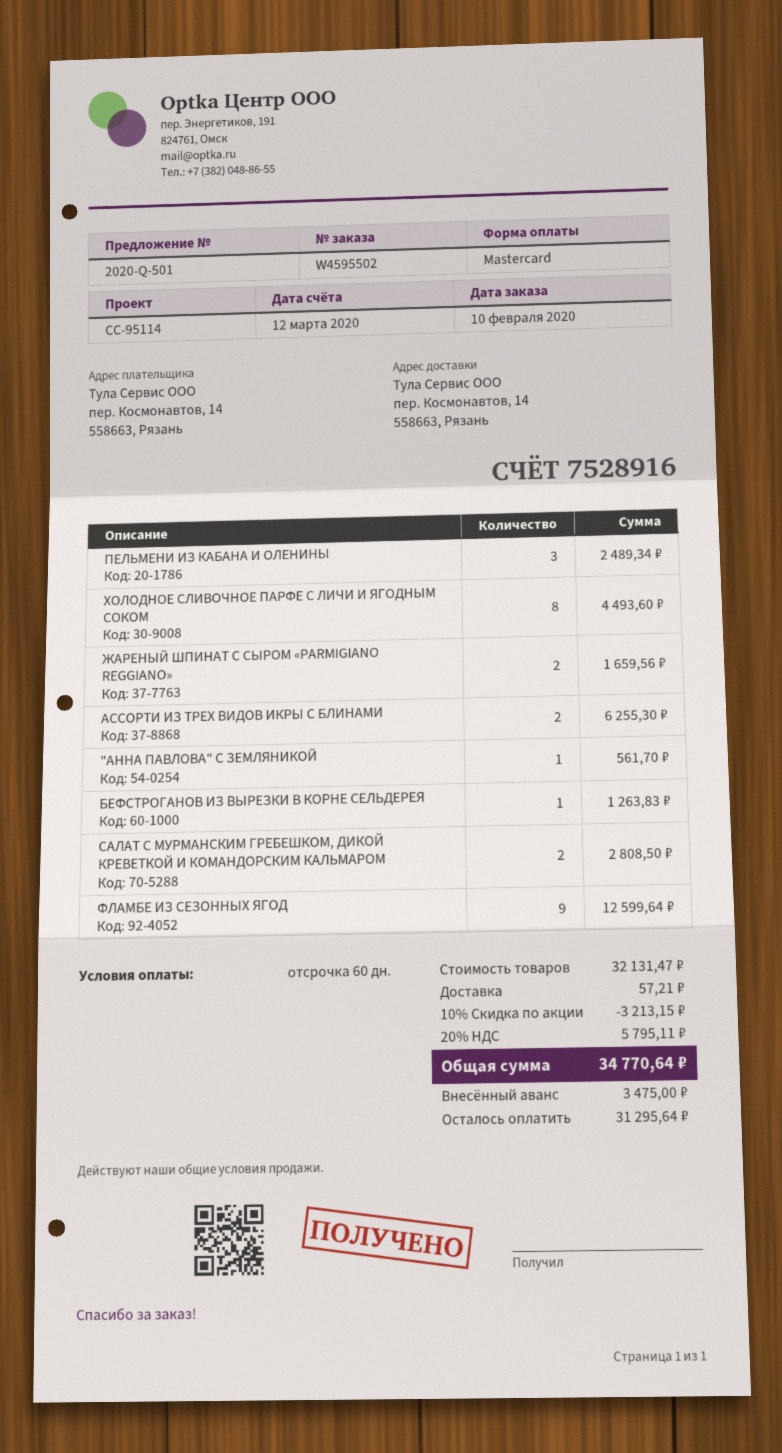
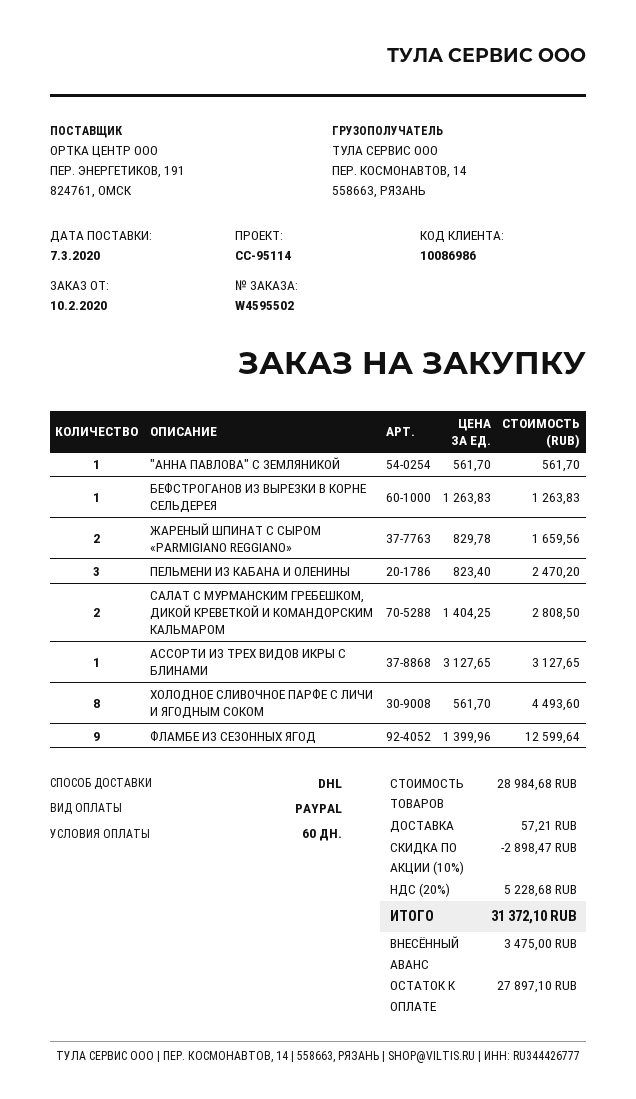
payment method: Mastercard -> PayPal
ПЕЛЬМЕНИ ИЗ КАБАНА И ОЛЕНИНЫ: 3 for 2489.34 -> 3 for 2470.20
АССОРТИ ИЗ ТРЕХ ВИДОВ ИКРЫ С БЛИНАМИ: 2 for 6255.30 -> 1 for 3127.65
subtotal: 32131.47 -> 28984.68
discount: 10% = 3213.15 -> 10% = 2898.47
tax: 20% = 5795.11 -> 20% = 5228.68
total: 34770.64 -> 31372.10
balance: 31295.64 -> 27897.10

